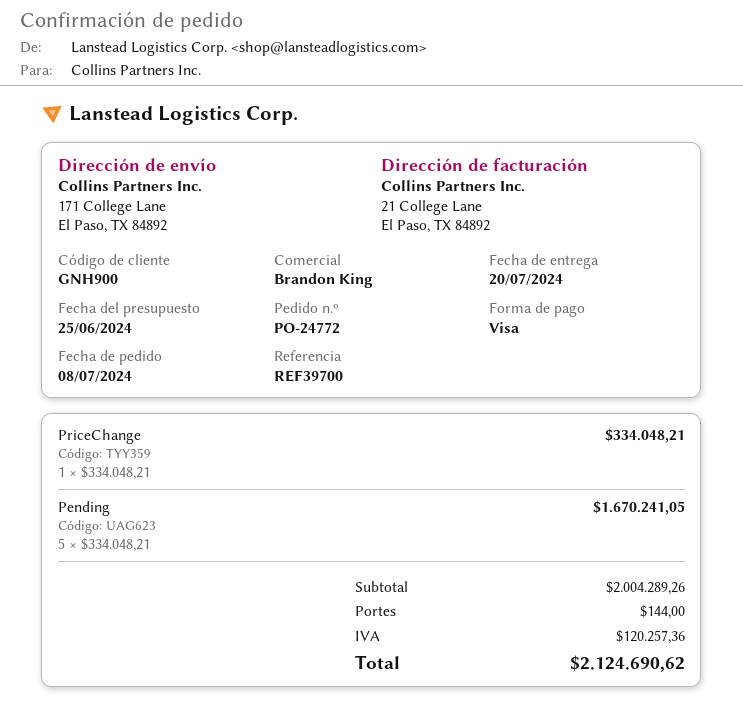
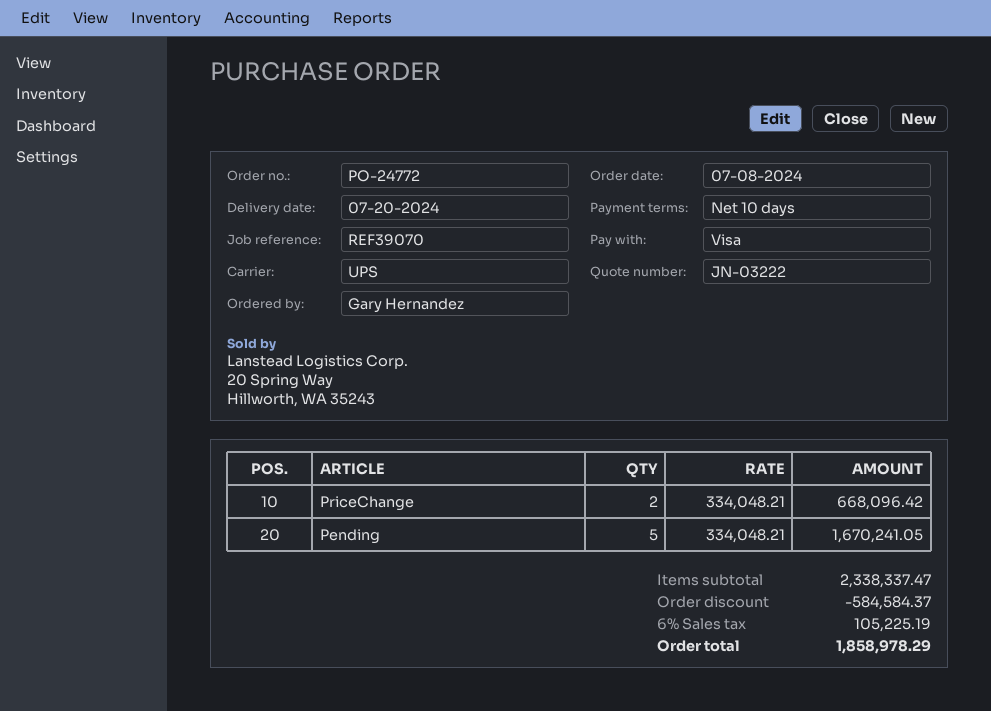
reference: REF39700 -> REF39070
PriceChange: 1 x 334048.21 = 334048.21 -> 2 x 334048.21 = 668096.42
subtotal: 2004289.26 -> 2338337.47
discount: none -> 584584.37
shipping: 144.00 -> none
tax: 120257.36 -> 105225.19
total: 2124690.62 -> 1858978.29

